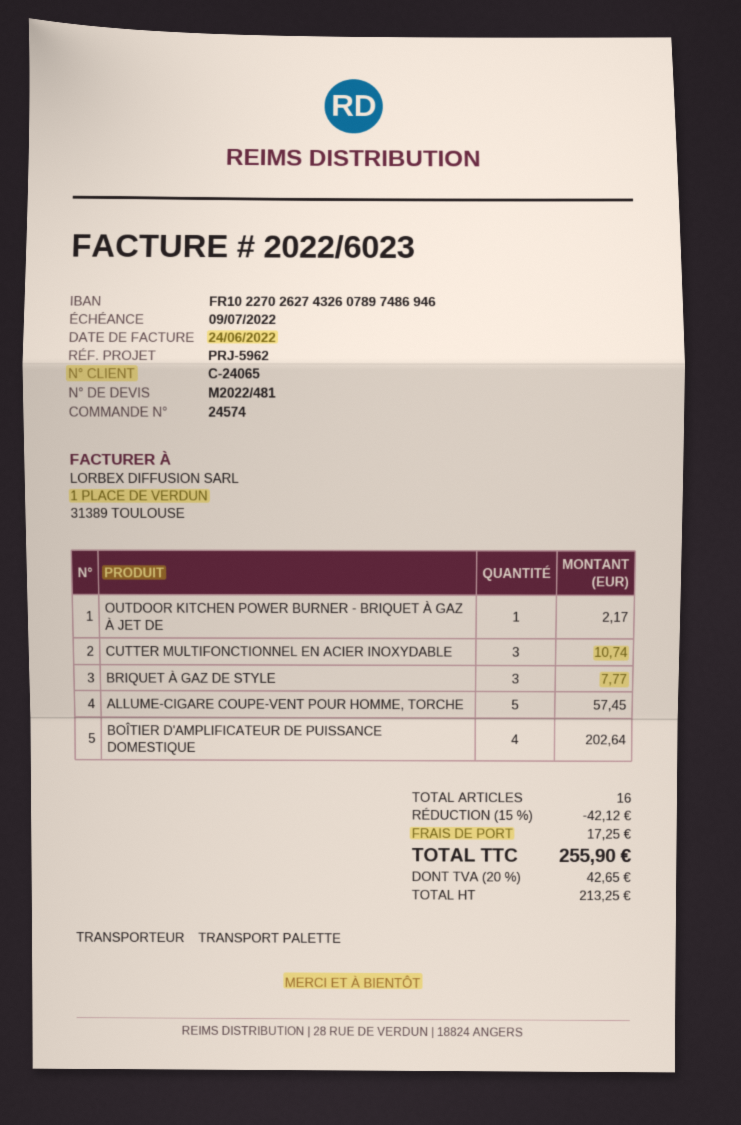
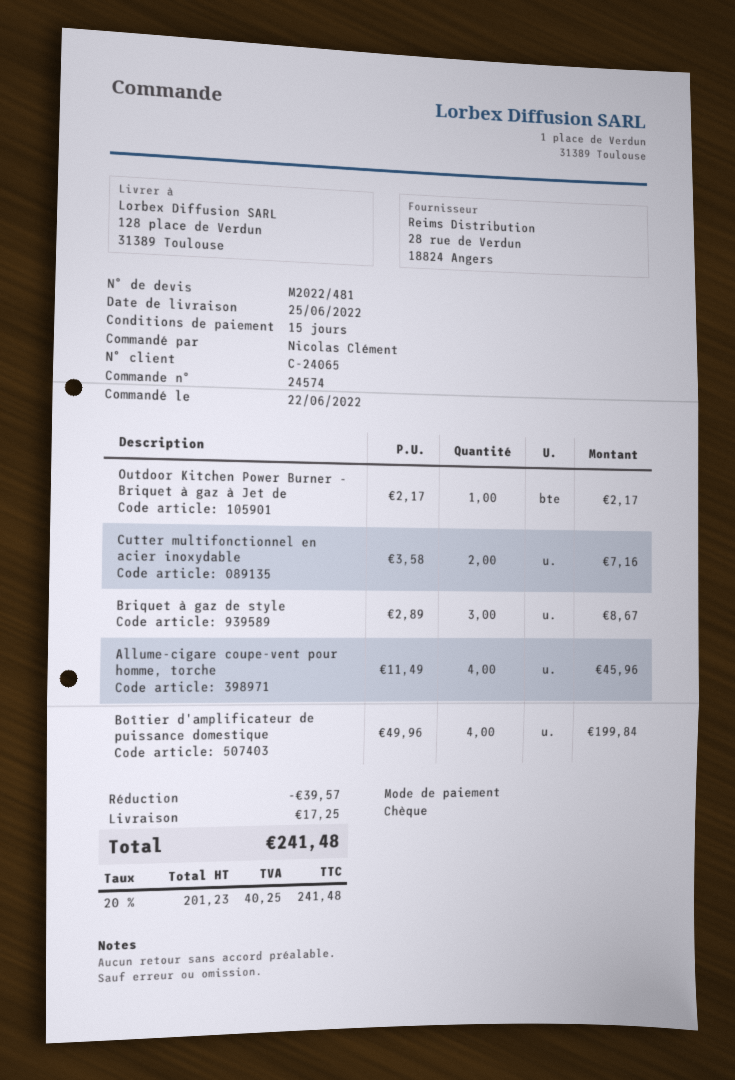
CUTTER MULTIFONCTIONNEL EN ACIER INOXYDABLE: 3 for 10.74 -> 2 for 7.16
BRIQUET À GAZ DE STYLE: 3 for 7.77 -> 3 for 8.67
ALLUME-CIGARE COUPE-VENT POUR HOMME, TORCHE: 5 for 57.45 -> 4 for 45.96
BOÎTIER D'AMPLIFICATEUR DE PUISSANCE DOMESTIQUE: 4 for 202.64 -> 4 for 199.84
discount: 42.12 -> 39.57
net: 213.25 -> 201.23
tax: 20% = 42.65 -> 20% = 40.25
total: 255.90 -> 241.48

